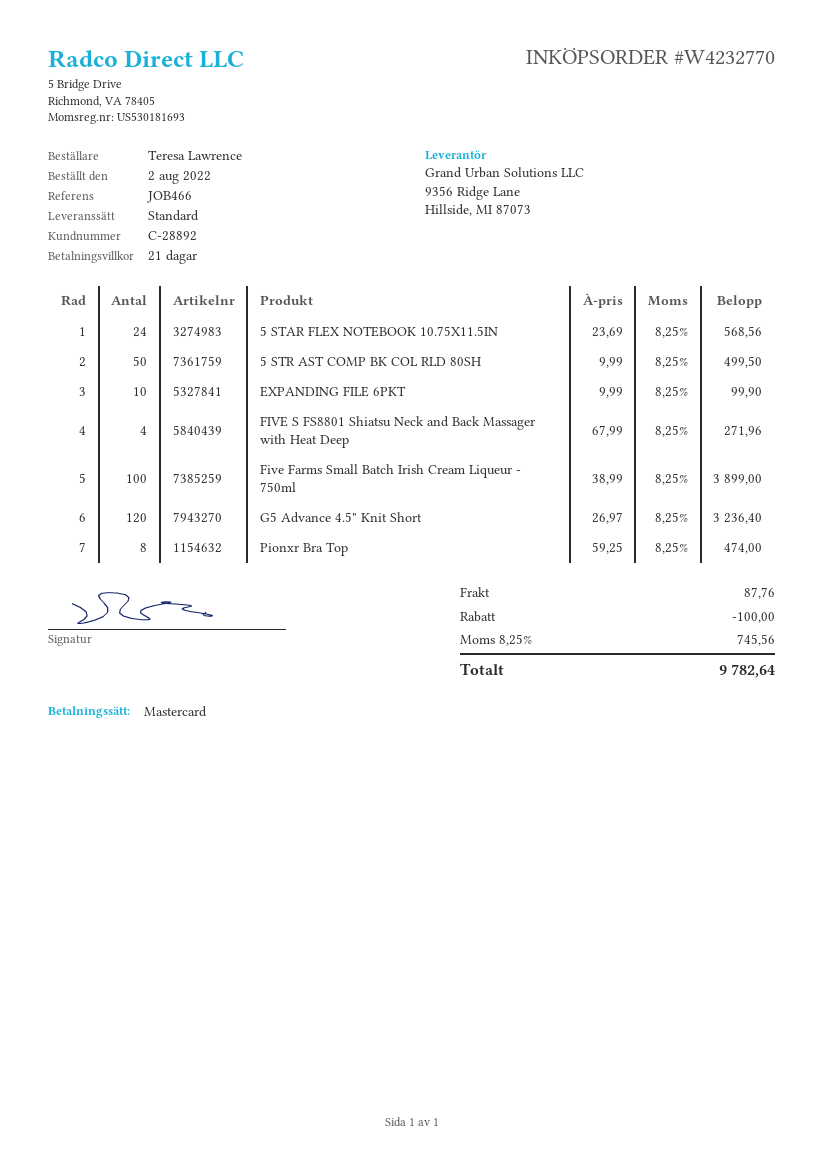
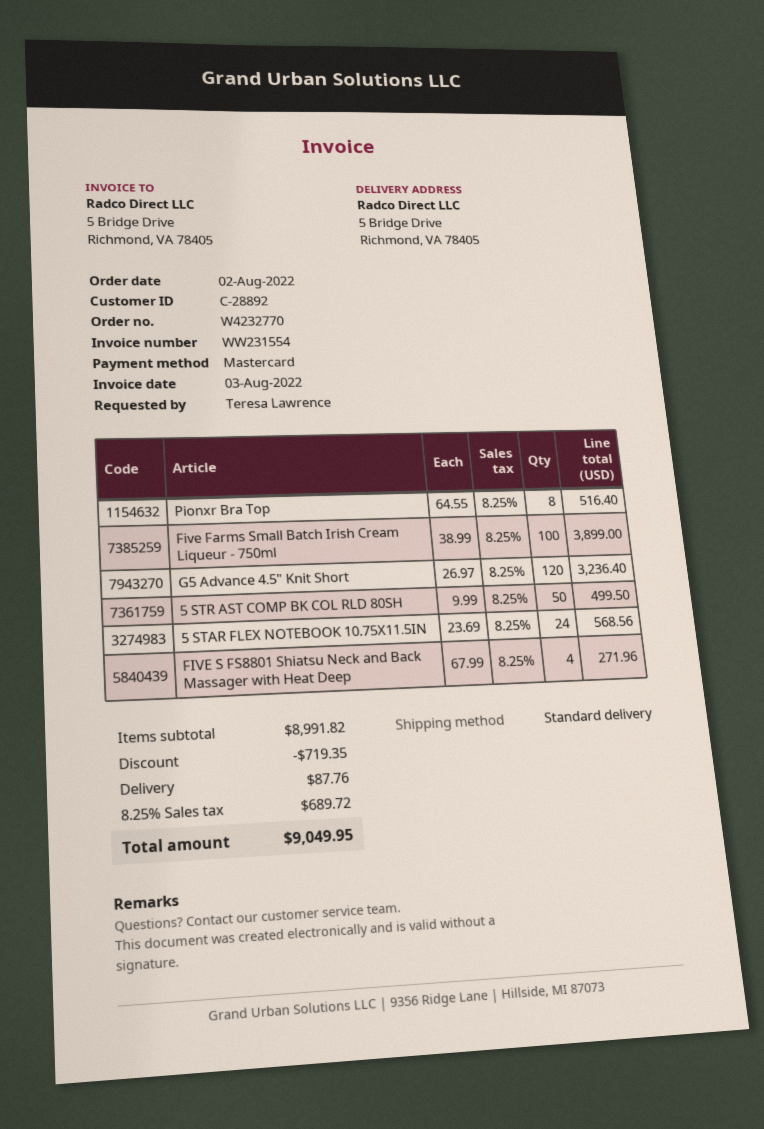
EXPANDING FILE 6PKT: 10 x 9.99 = 99.90 -> none
Pionxr Bra Top: 8 x 59.25 = 474.00 -> 8 x 64.55 = 516.40
discount: 100.00 -> 719.35
tax: 8.25% = 745.56 -> 8.25% = 689.72
total: 9782.64 -> 9049.95

